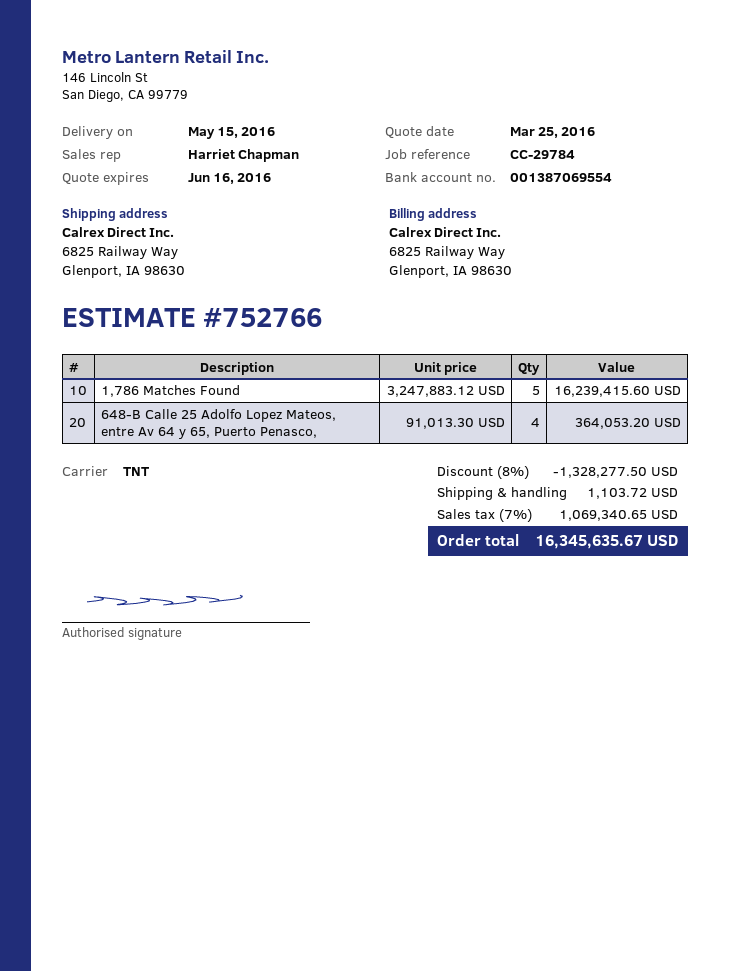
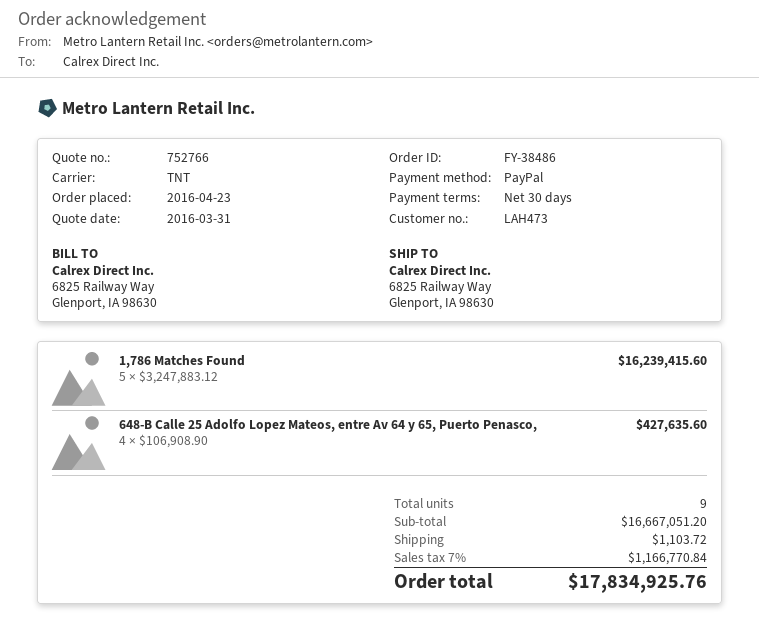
quote date: 2016-03-25 -> 2016-03-31
648-B Calle 25 Adolfo Lopez Mateos, entre Av 64 y 65, Puerto Penasco,: 4 x 91013.30 = 364053.20 -> 4 x 106908.90 = 427635.60
discount: 8% = 1328277.50 -> none
tax: 7% = 1069340.65 -> 7% = 1166770.84
total: 16345635.67 -> 17834925.76

